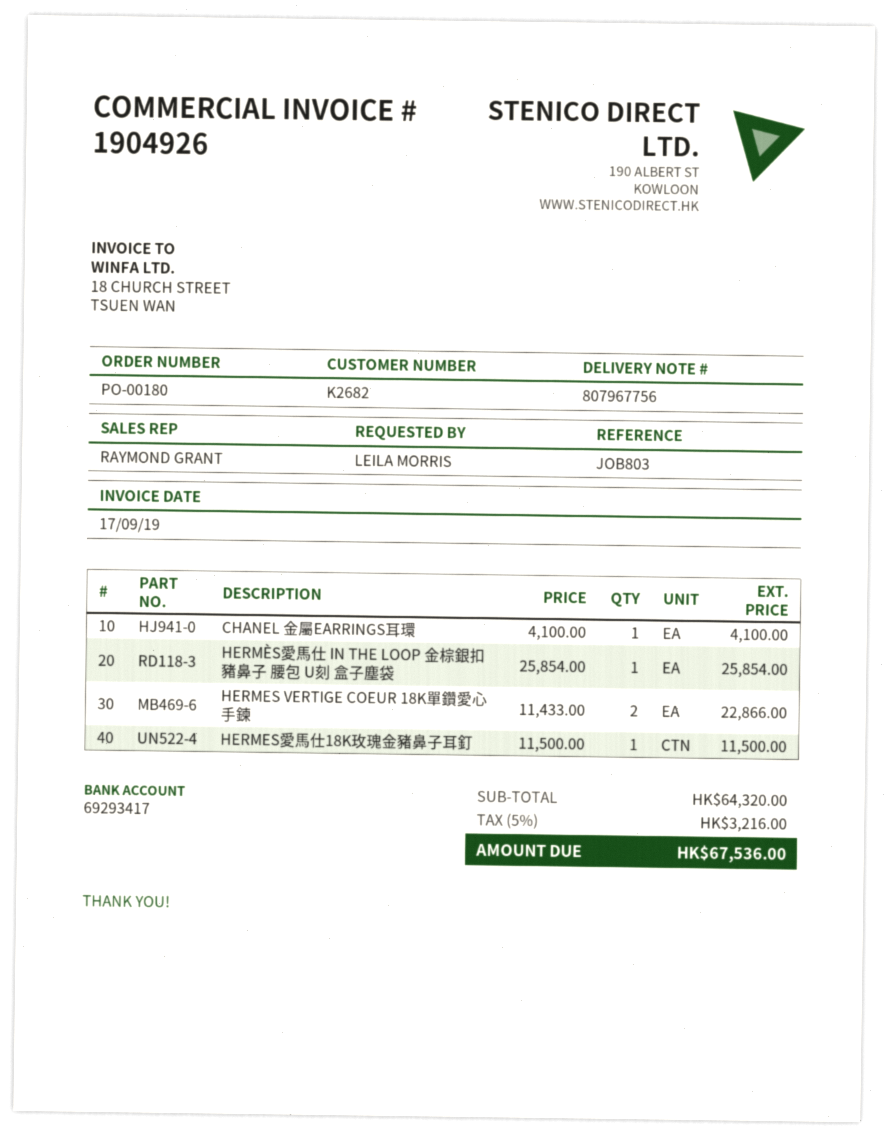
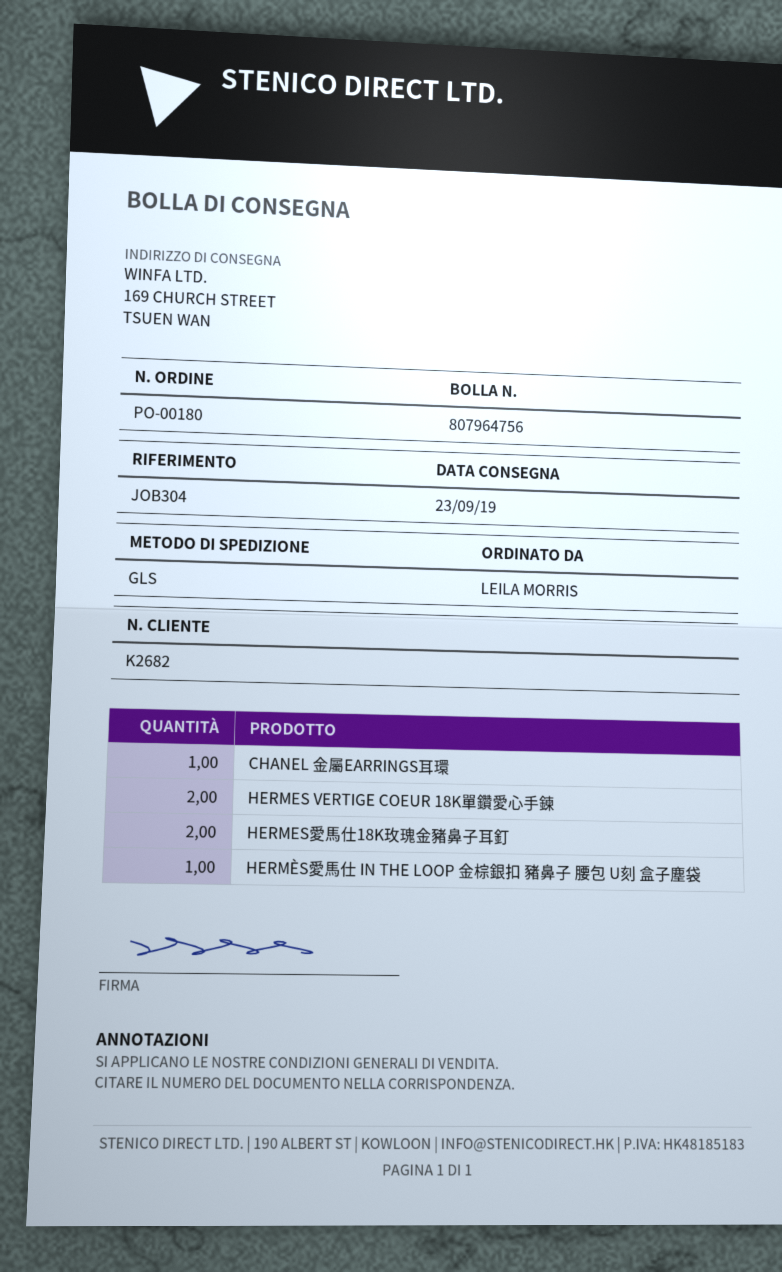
delivery note number: 807967756 -> 807964756
reference: JOB803 -> JOB304
HERMES愛馬仕18K玫瑰金豬鼻子耳釘: 1 -> 2

